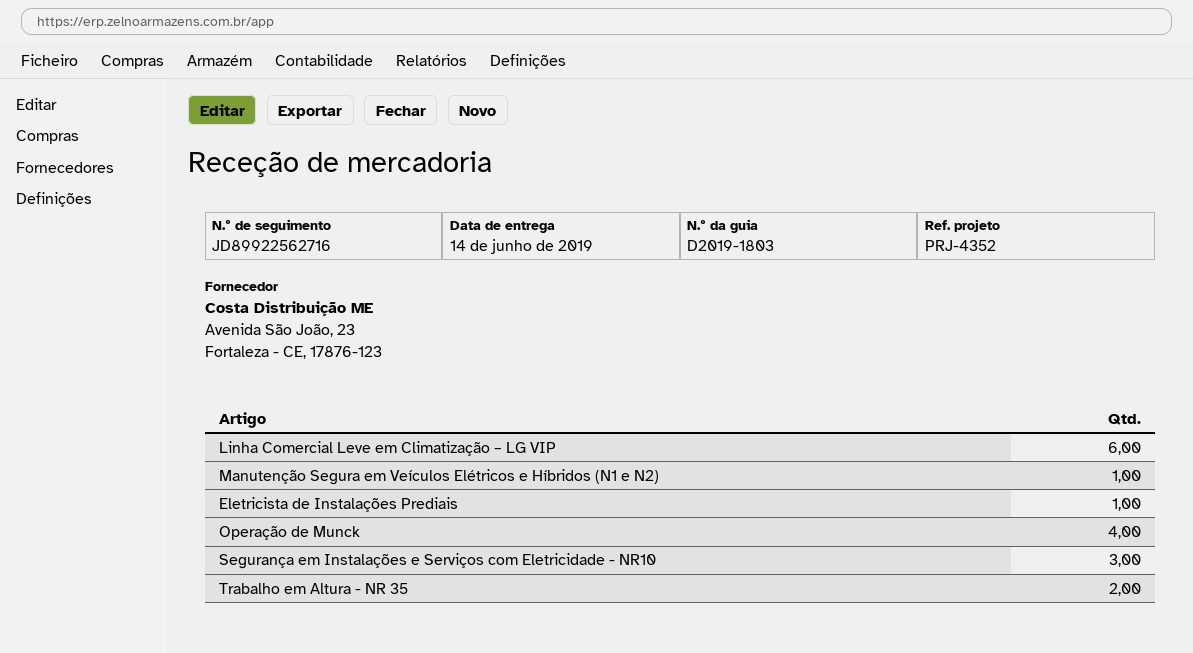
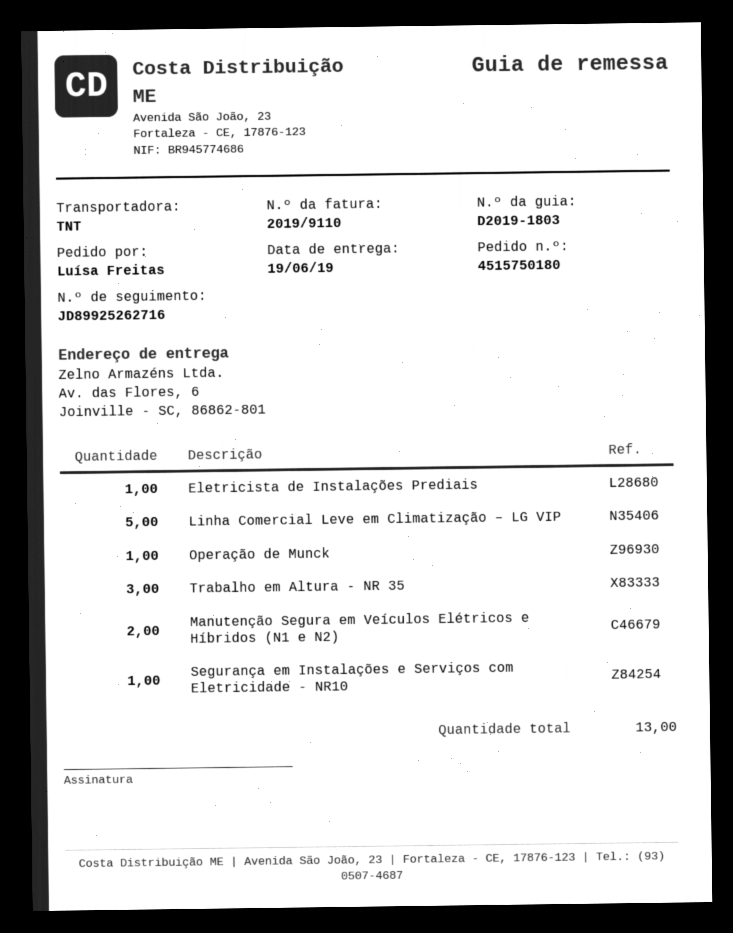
delivery date: 2019-06-14 -> 2019-06-19
tracking number: JD89922562716 -> JD89925262716
Linha Comercial Leve em Climatização – LG VIP: 6 -> 5
Manutenção Segura em Veículos Elétricos e Híbridos (N1 e N2): 1 -> 2
Operação de Munck: 4 -> 1
Segurança em Instalações e Serviços com Eletricidade - NR10: 3 -> 1
Trabalho em Altura - NR 35: 2 -> 3

